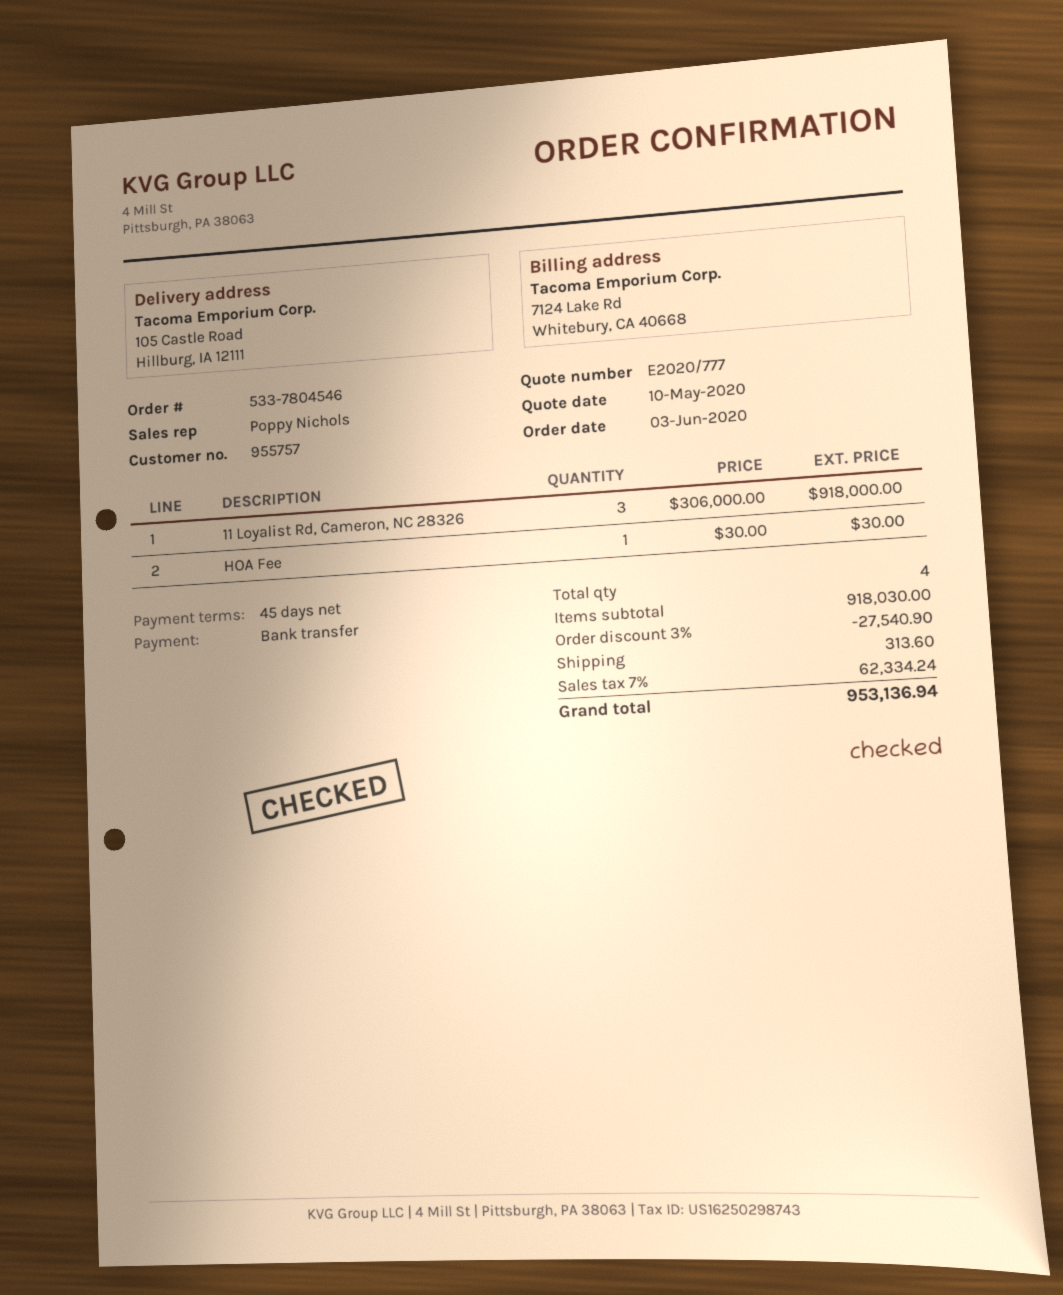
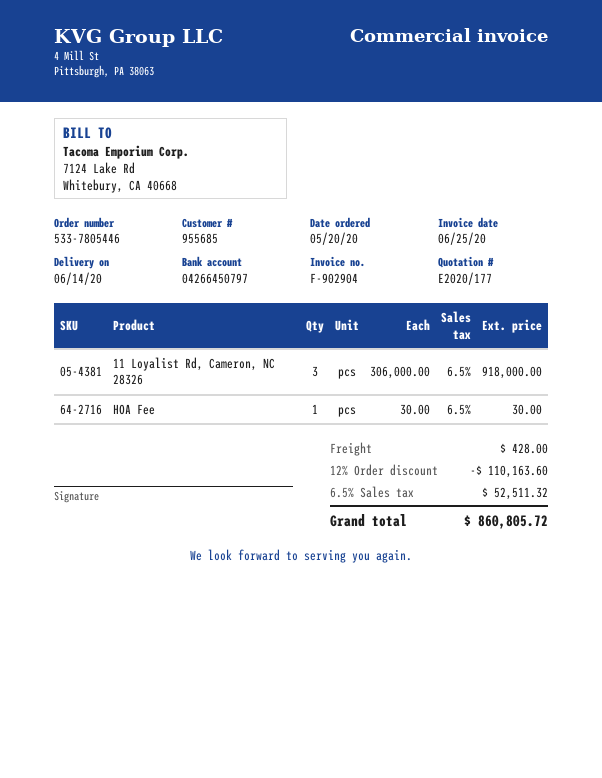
quote number: E2020/777 -> E2020/177
order number: 533-7804546 -> 533-7805446
order date: 2020-06-03 -> 2020-05-20
customer number: 955757 -> 955685
discount: 3% = 27540.90 -> 12% = 110163.60
shipping: 313.60 -> 428.00
tax: 7% = 62334.24 -> 6.5% = 52511.32
total: 953136.94 -> 860805.72

